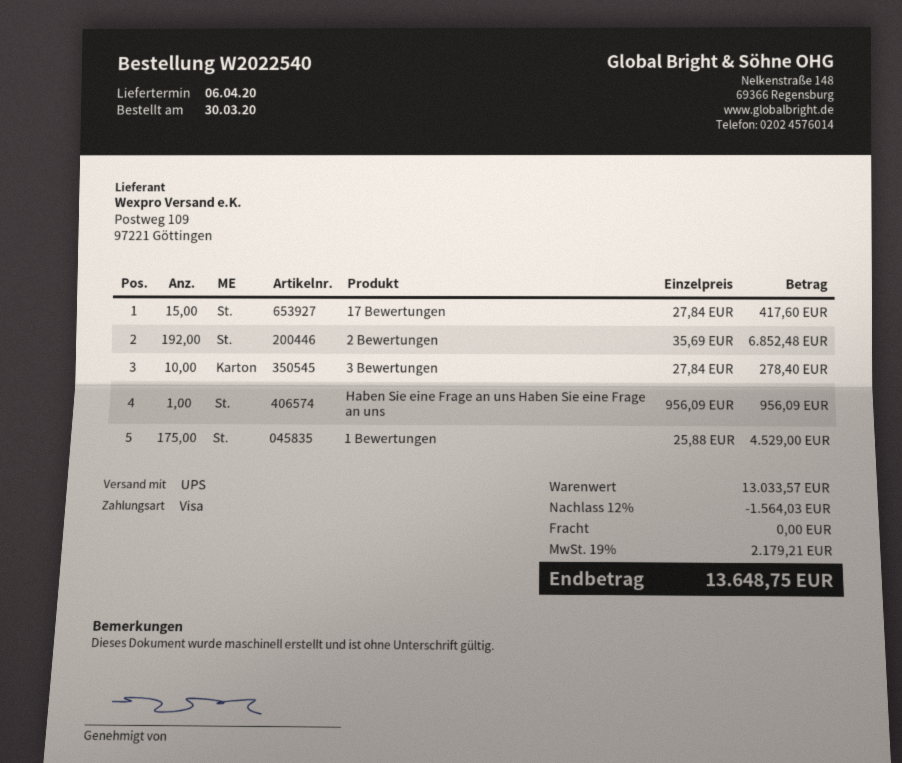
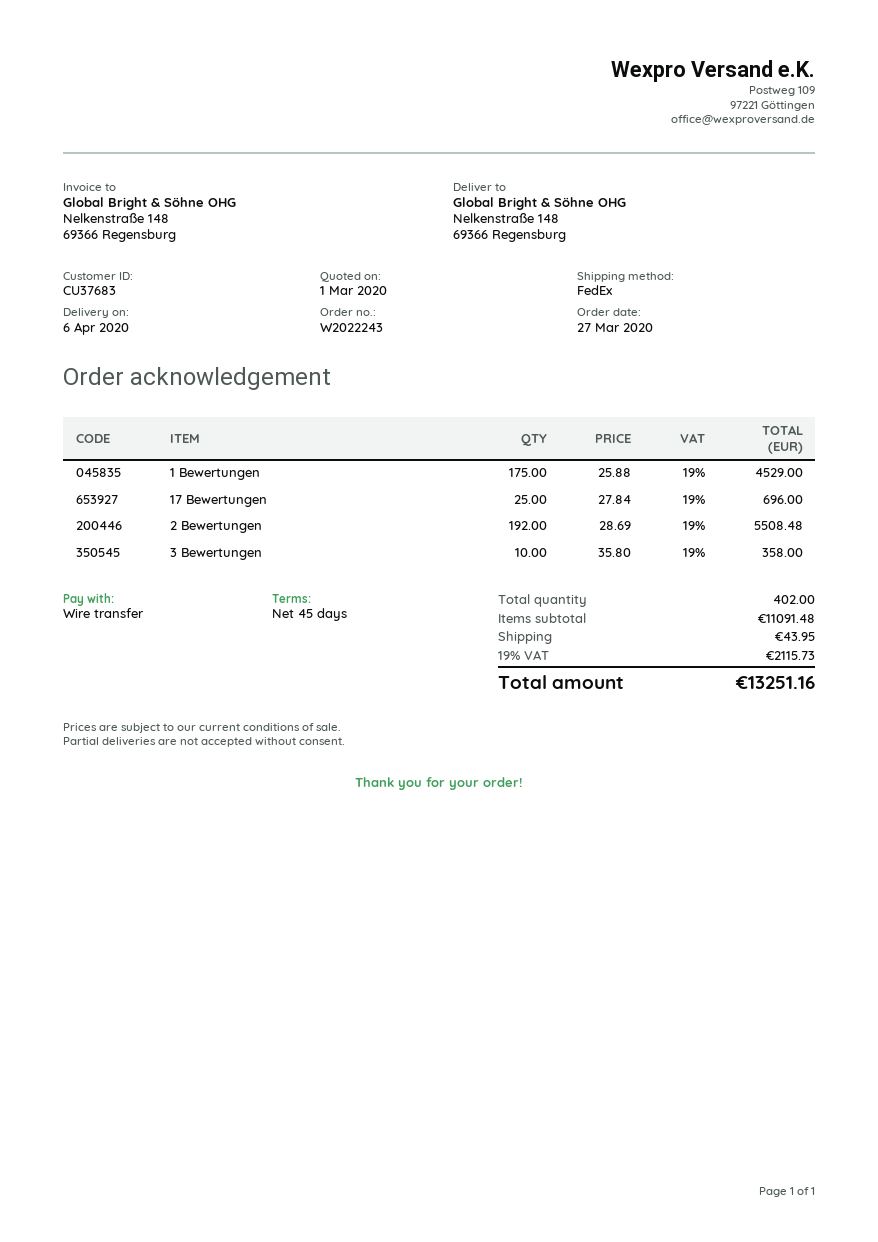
order number: W2022540 -> W2022243
order date: 2020-03-30 -> 2020-03-27
payment method: Visa -> bank transfer
shipping method: UPS -> FedEx
17 Bewertungen: 15 x 27.84 = 417.60 -> 25 x 27.84 = 696.00
2 Bewertungen: 192 x 35.69 = 6852.48 -> 192 x 28.69 = 5508.48
3 Bewertungen: 10 x 27.84 = 278.40 -> 10 x 35.80 = 358.00
Haben Sie eine Frage an uns Haben Sie eine Frage an uns: 1 x 956.09 = 956.09 -> none
subtotal: 13033.57 -> 11091.48
discount: 12% = 1564.03 -> none
shipping: 0.00 -> 43.95
tax: 19% = 2179.21 -> 19% = 2115.73
total: 13648.75 -> 13251.16

